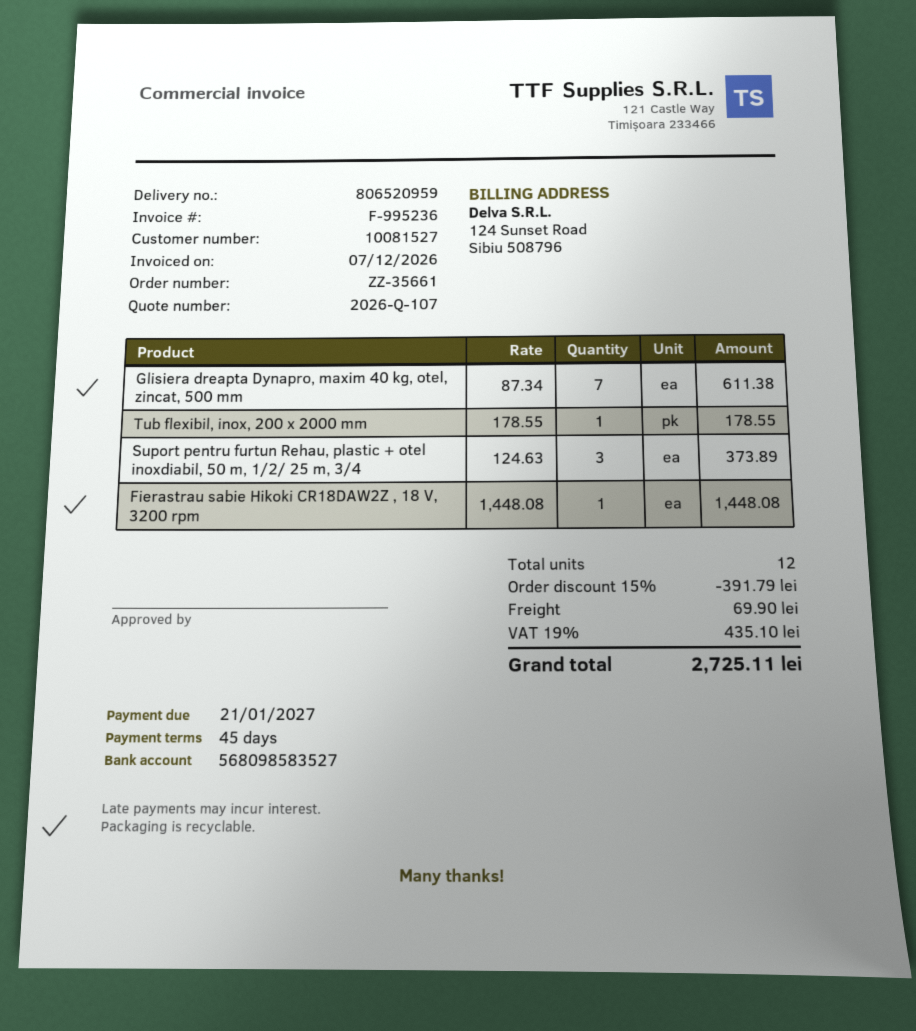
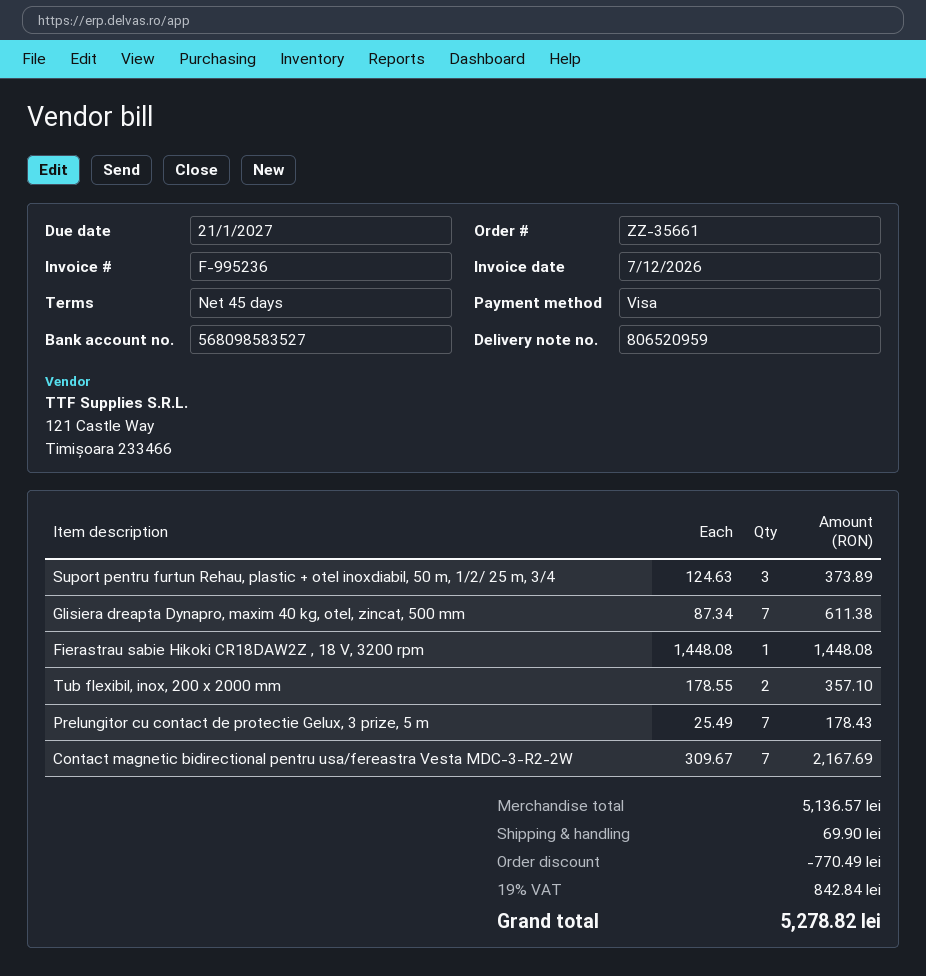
Tub flexibil, inox, 200 x 2000 mm: 1 x 178.55 = 178.55 -> 2 x 178.55 = 357.10
Prelungitor cu contact de protectie Gelux, 3 prize, 5 m: none -> 7 x 25.49 = 178.43
Contact magnetic bidirectional pentru usa/fereastra Vesta MDC-3-R2-2W: none -> 7 x 309.67 = 2167.69
discount: 391.79 -> 770.49
tax: 19% = 435.10 -> 19% = 842.84
total: 2725.11 -> 5278.82

